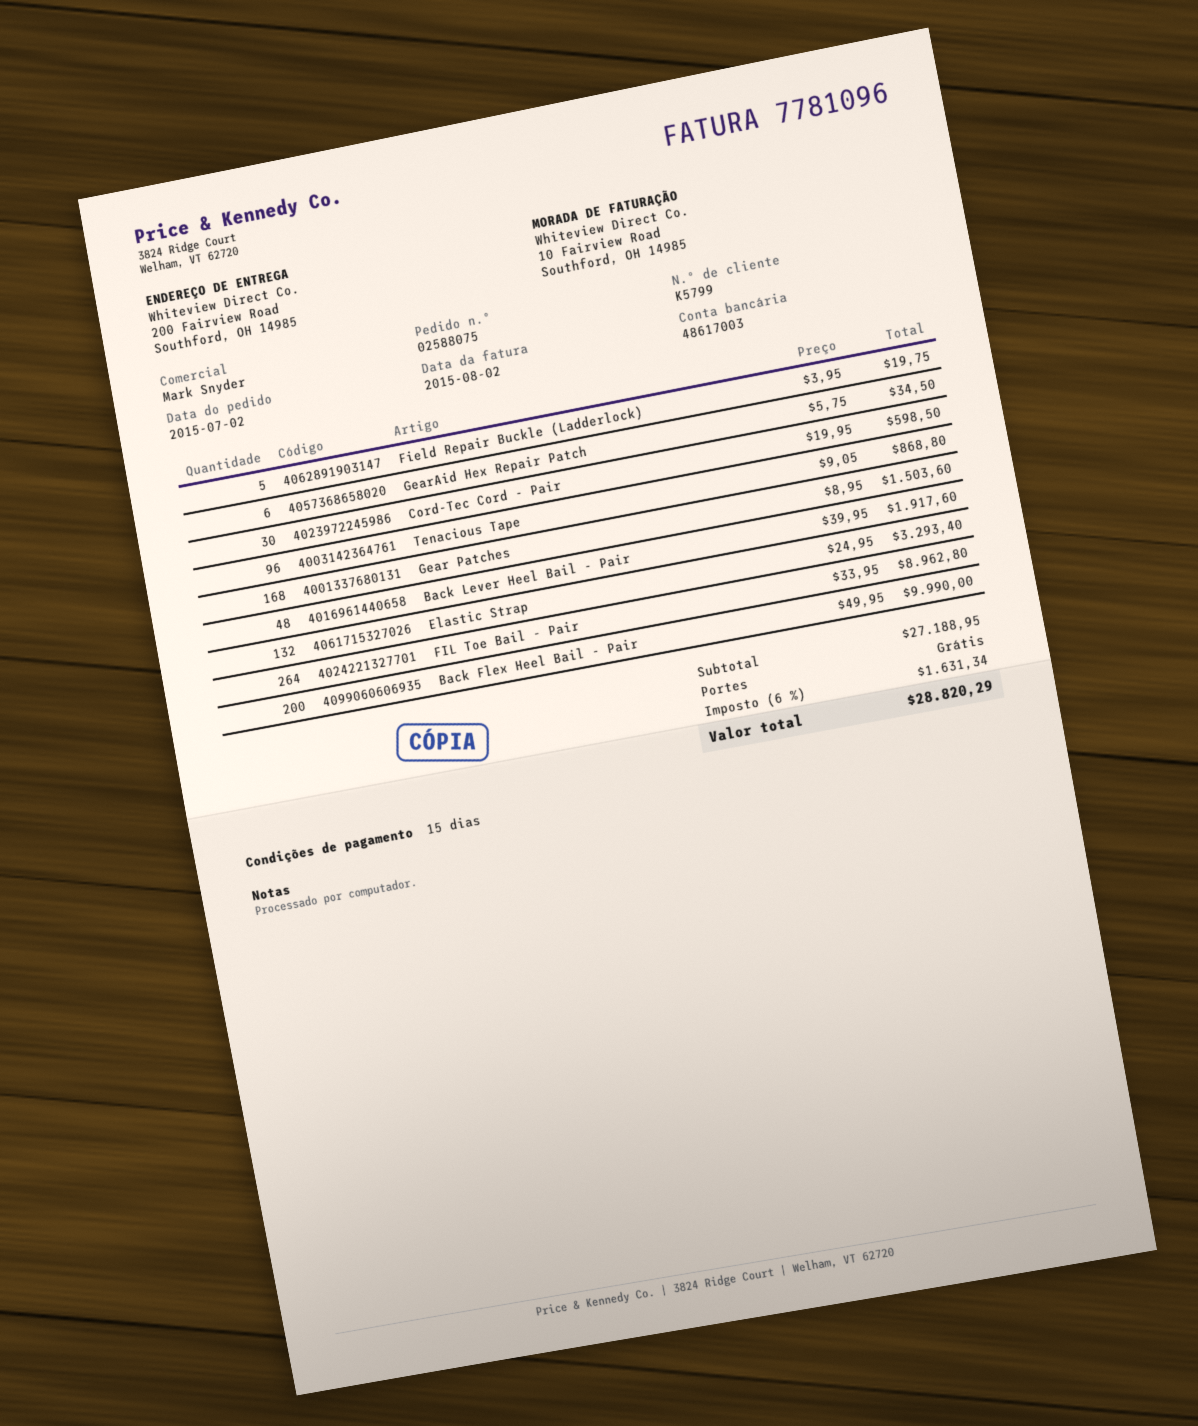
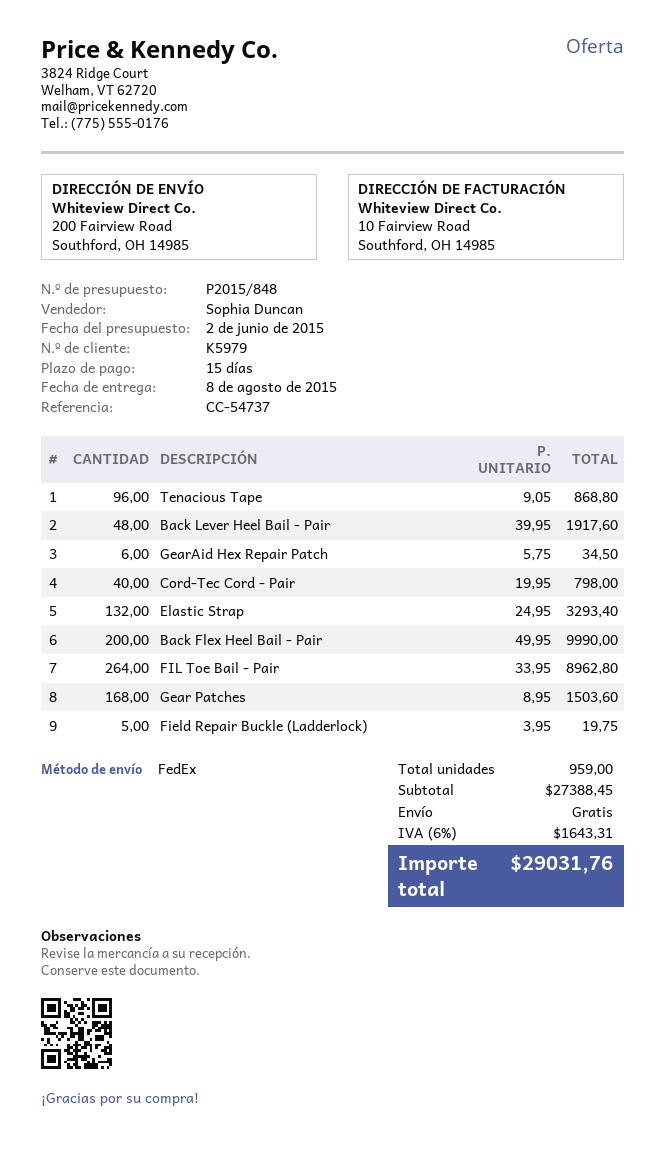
customer number: K5799 -> K5979
sales rep: Mark Snyder -> Sophia Duncan
Cord-Tec Cord - Pair: 30 x 19.95 = 598.50 -> 40 x 19.95 = 798.00
subtotal: 27188.95 -> 27388.45
tax: 6% = 1631.34 -> 6% = 1643.31
total: 28820.29 -> 29031.76

